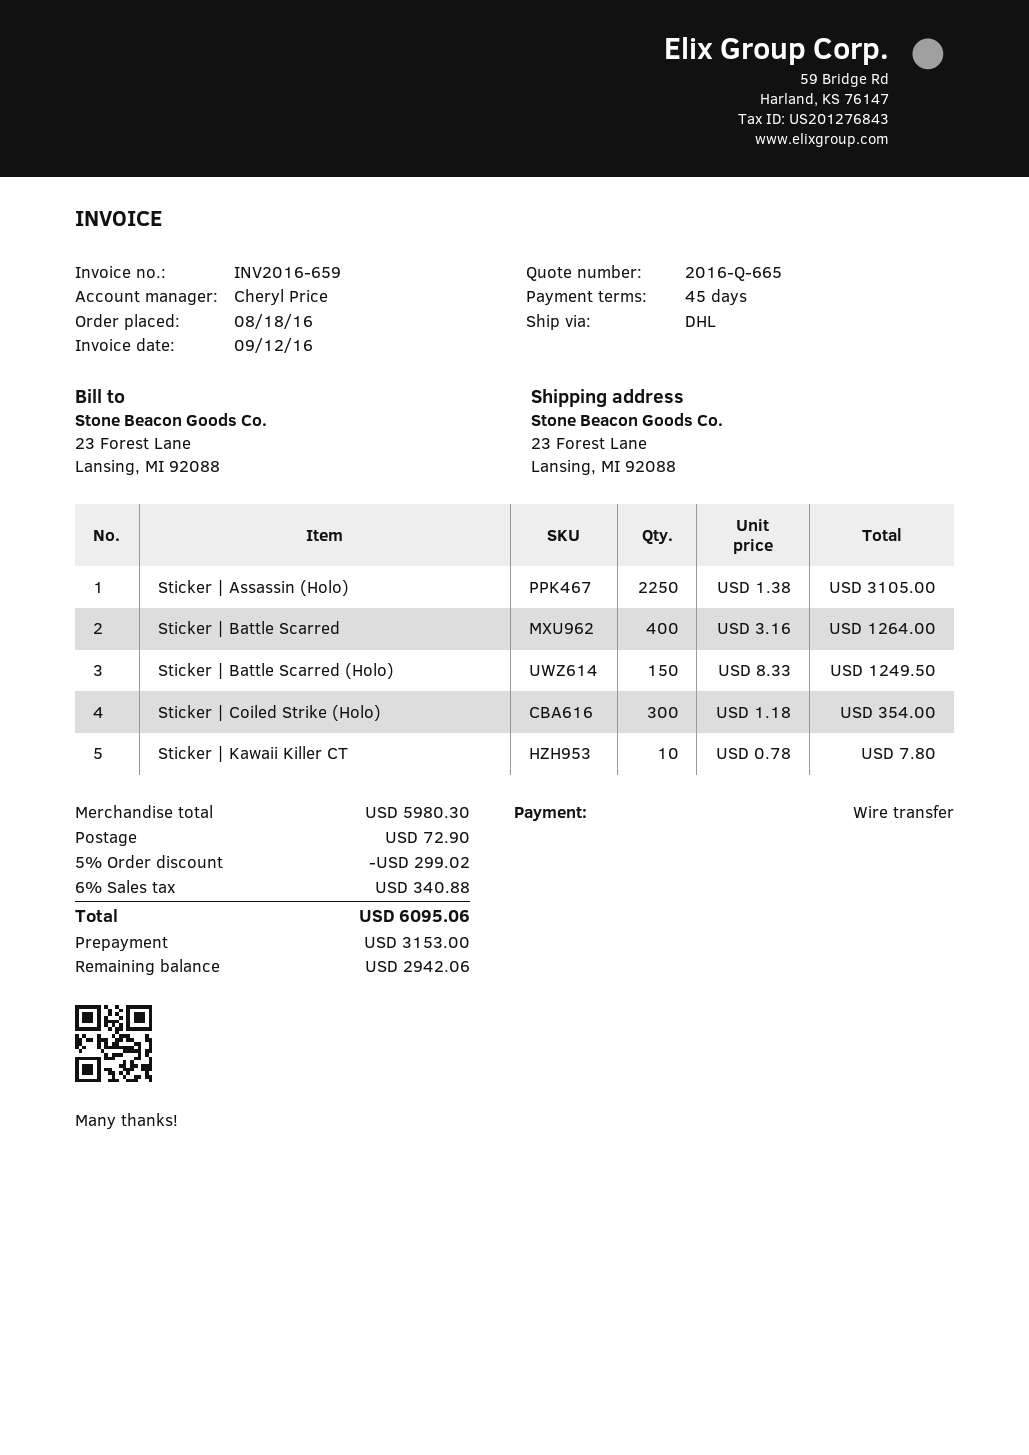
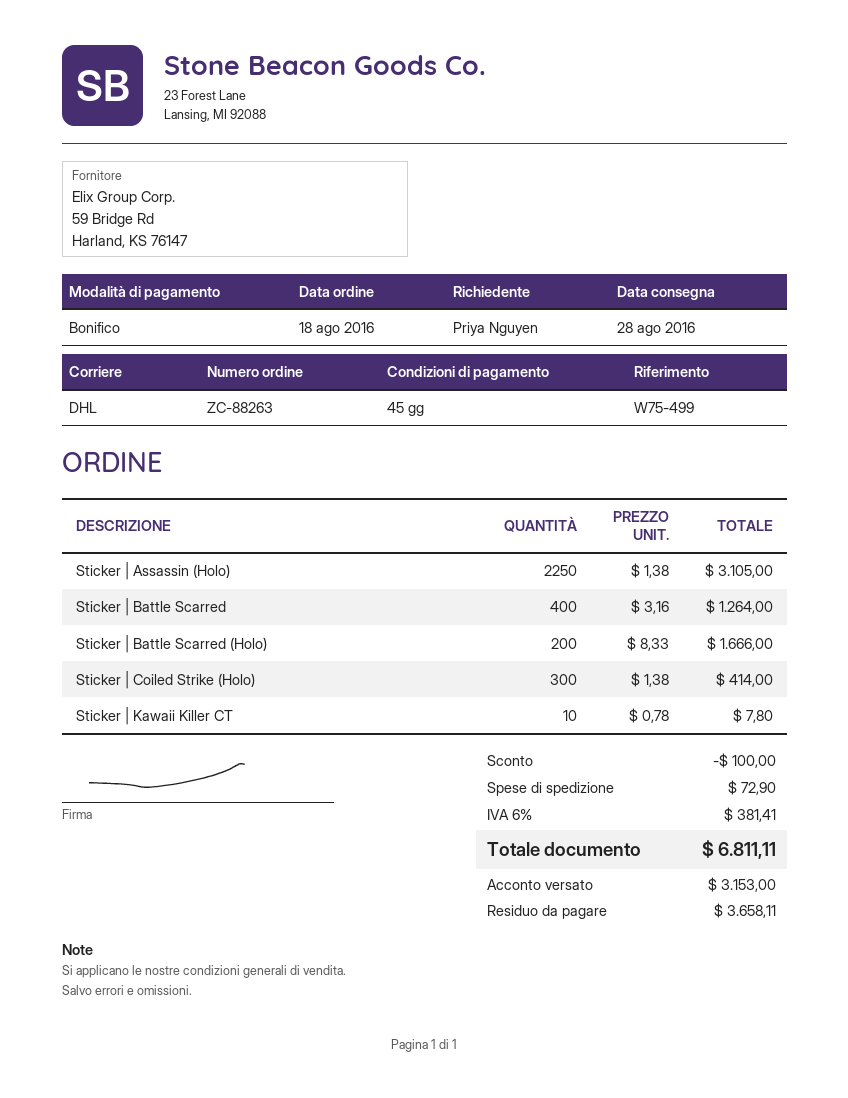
Sticker | Battle Scarred (Holo): 150 x 8.33 = 1249.50 -> 200 x 8.33 = 1666.00
Sticker | Coiled Strike (Holo): 300 x 1.18 = 354.00 -> 300 x 1.38 = 414.00
discount: 299.02 -> 100.00
tax: 6% = 340.88 -> 6% = 381.41
total: 6095.06 -> 6811.11
balance: 2942.06 -> 3658.11

